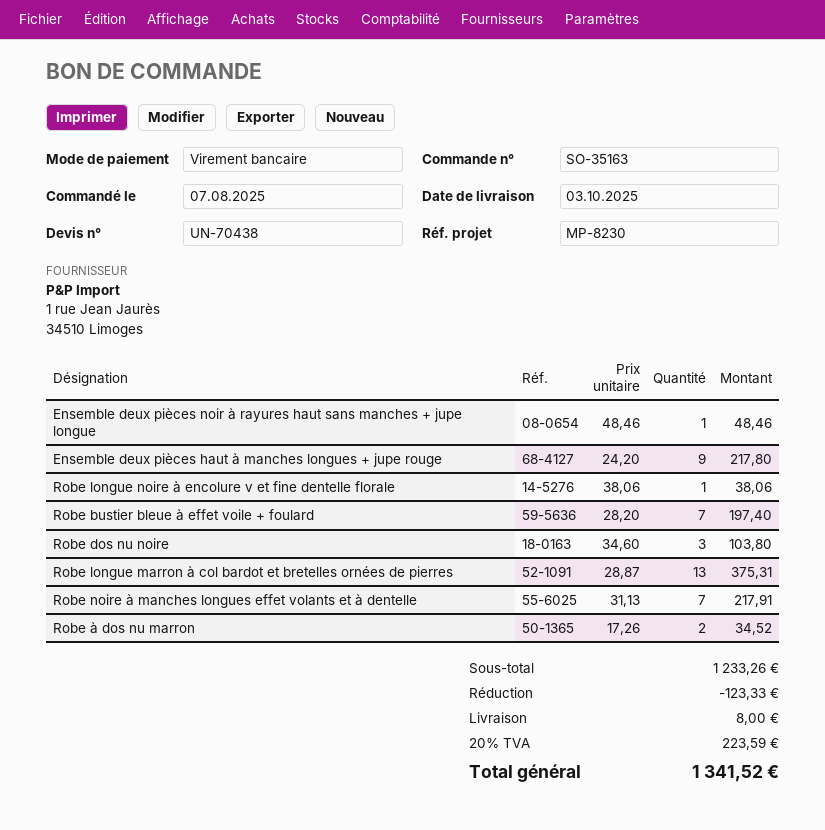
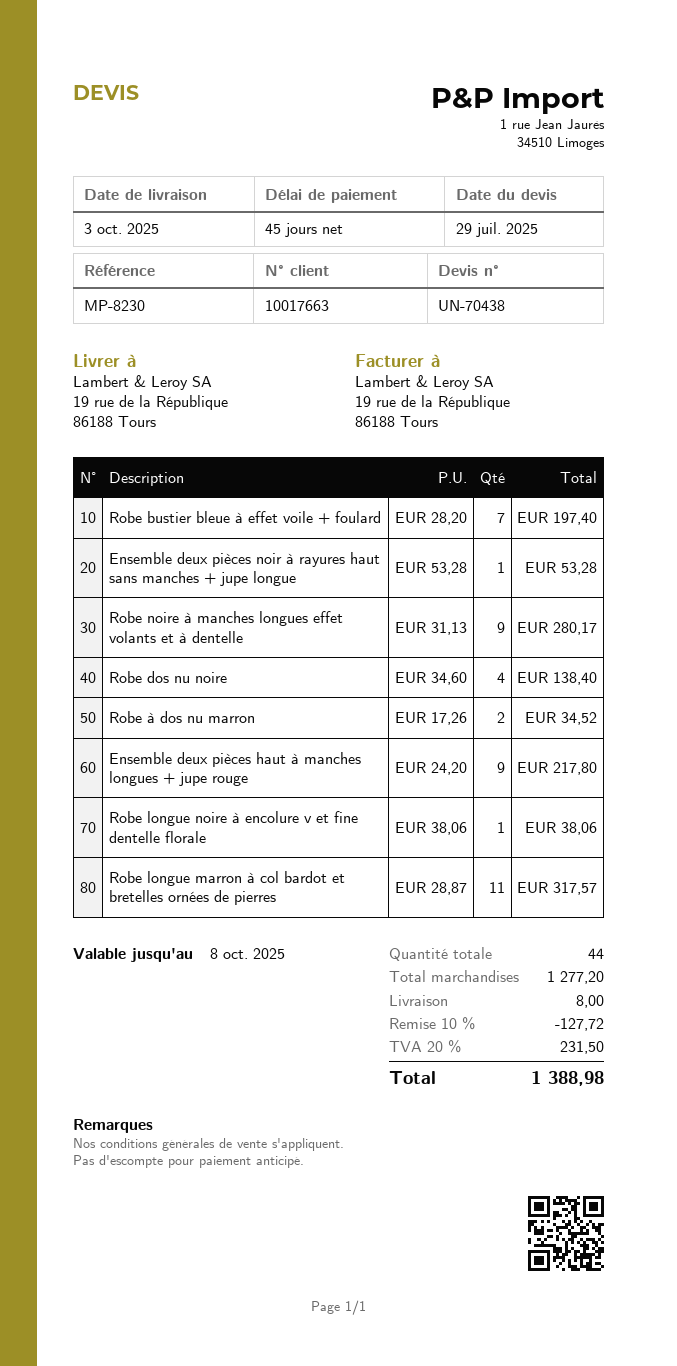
Ensemble deux pièces noir à rayures haut sans manches + jupe longue: 1 x 48.46 = 48.46 -> 1 x 53.28 = 53.28
Robe dos nu noire: 3 x 34.60 = 103.80 -> 4 x 34.60 = 138.40
Robe longue marron à col bardot et bretelles ornées de pierres: 13 x 28.87 = 375.31 -> 11 x 28.87 = 317.57
Robe noire à manches longues effet volants et à dentelle: 7 x 31.13 = 217.91 -> 9 x 31.13 = 280.17
subtotal: 1233.26 -> 1277.20
discount: 123.33 -> 127.72
tax: 20% = 223.59 -> 20% = 231.50
total: 1341.52 -> 1388.98

